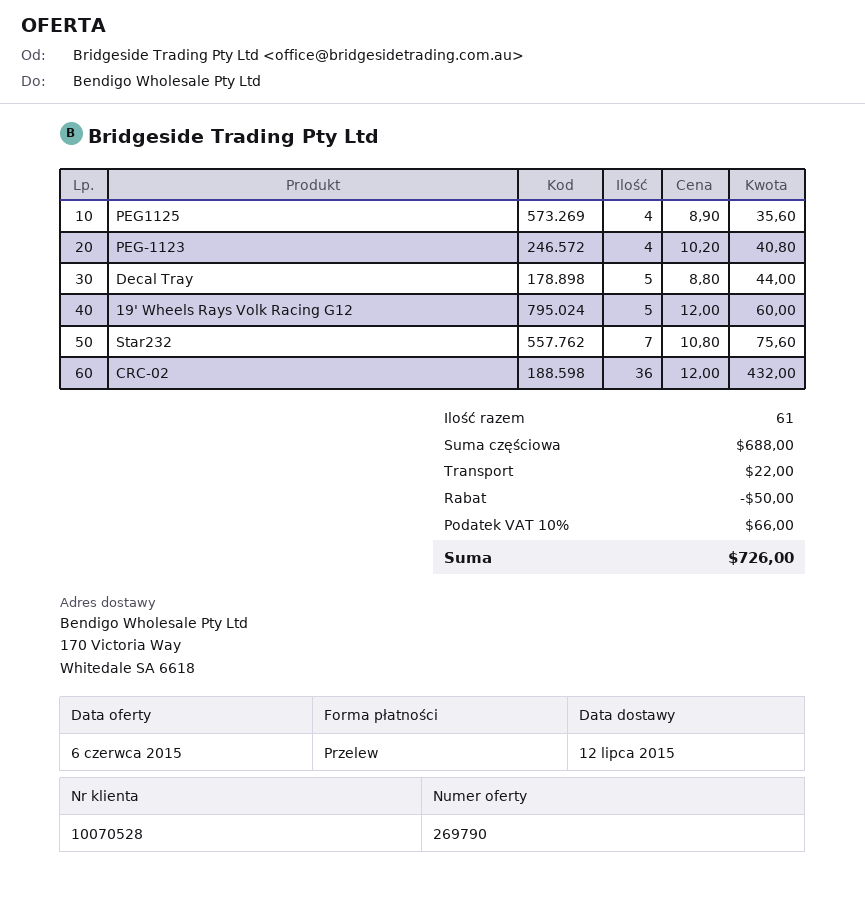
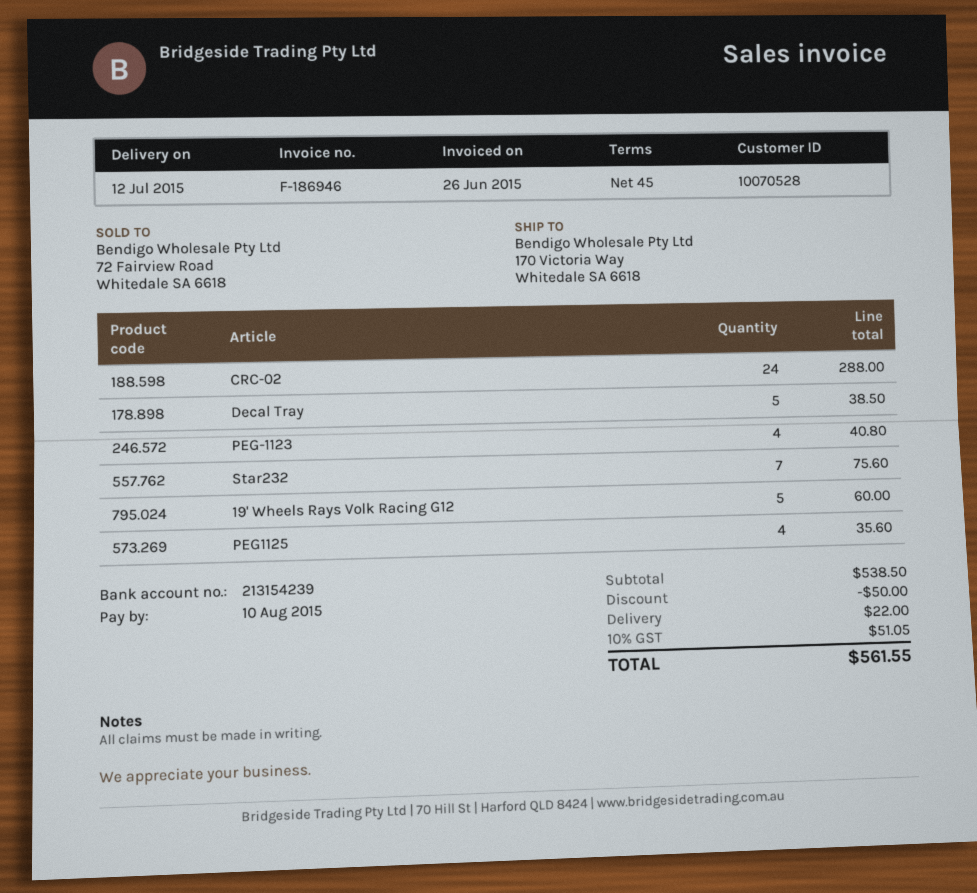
Decal Tray: 5 for 44.00 -> 5 for 38.50
CRC-02: 36 for 432.00 -> 24 for 288.00
subtotal: 688.00 -> 538.50
tax: 10% = 66.00 -> 10% = 51.05
total: 726.00 -> 561.55

